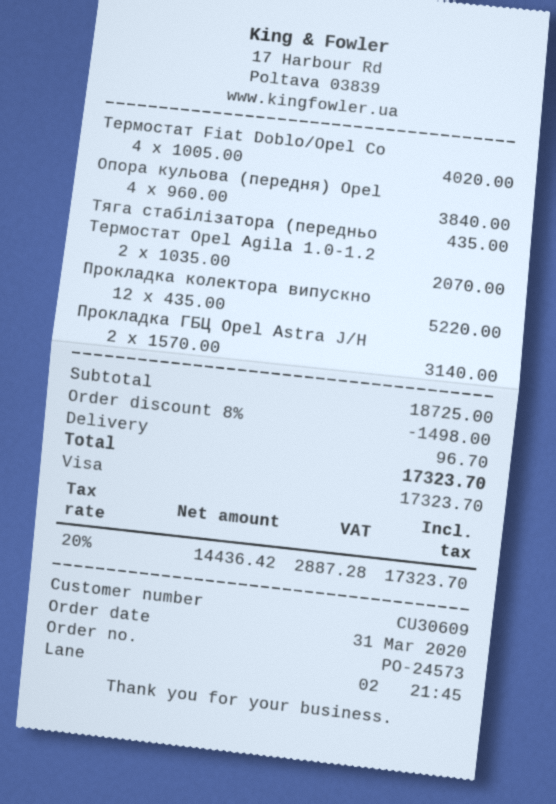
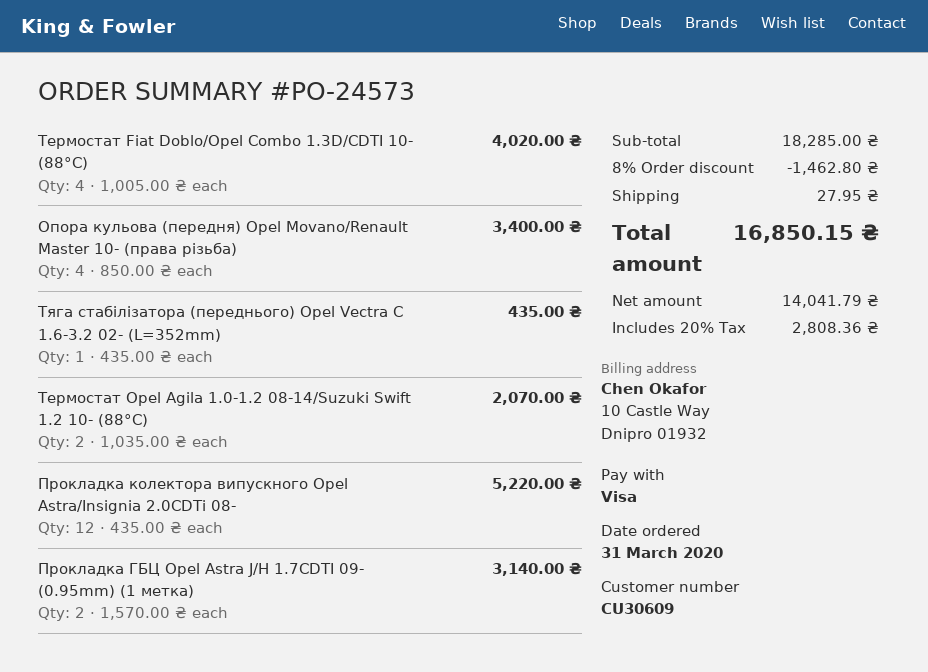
Опора кульова (передня) Opel: 4 x 960.00 = 3840.00 -> 4 x 850.00 = 3400.00
subtotal: 18725.00 -> 18285.00
discount: 8% = 1498.00 -> 8% = 1462.80
shipping: 96.70 -> 27.95
net: 14436.42 -> 14041.79
tax: 20% = 2887.28 -> 20% = 2808.36
total: 17323.70 -> 16850.15

